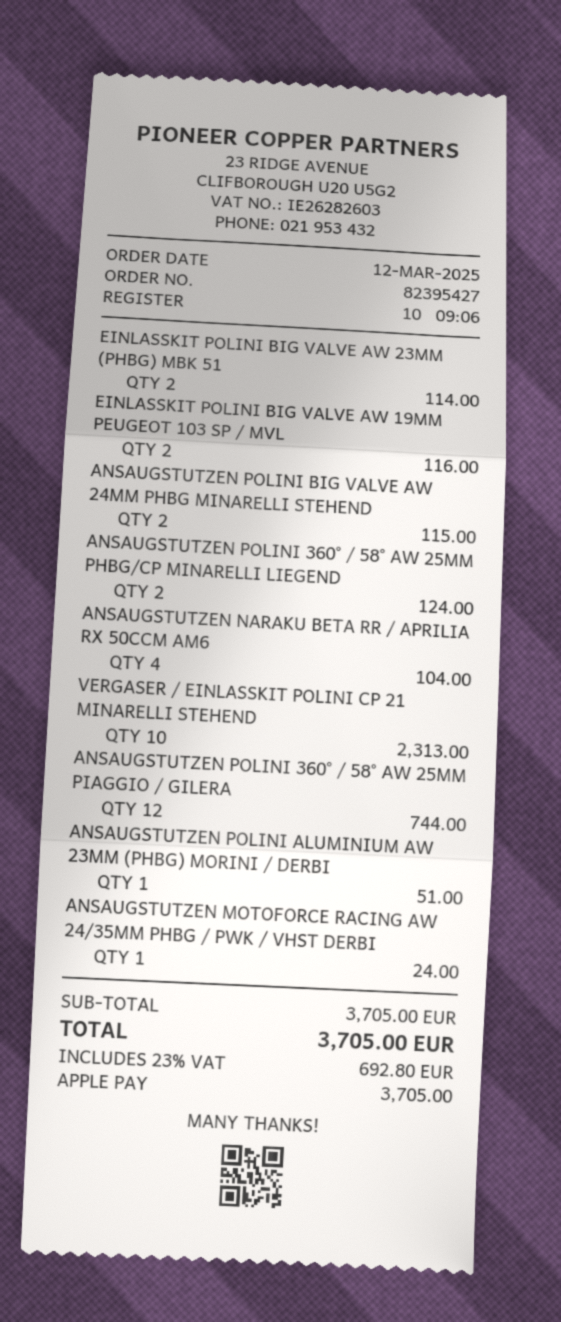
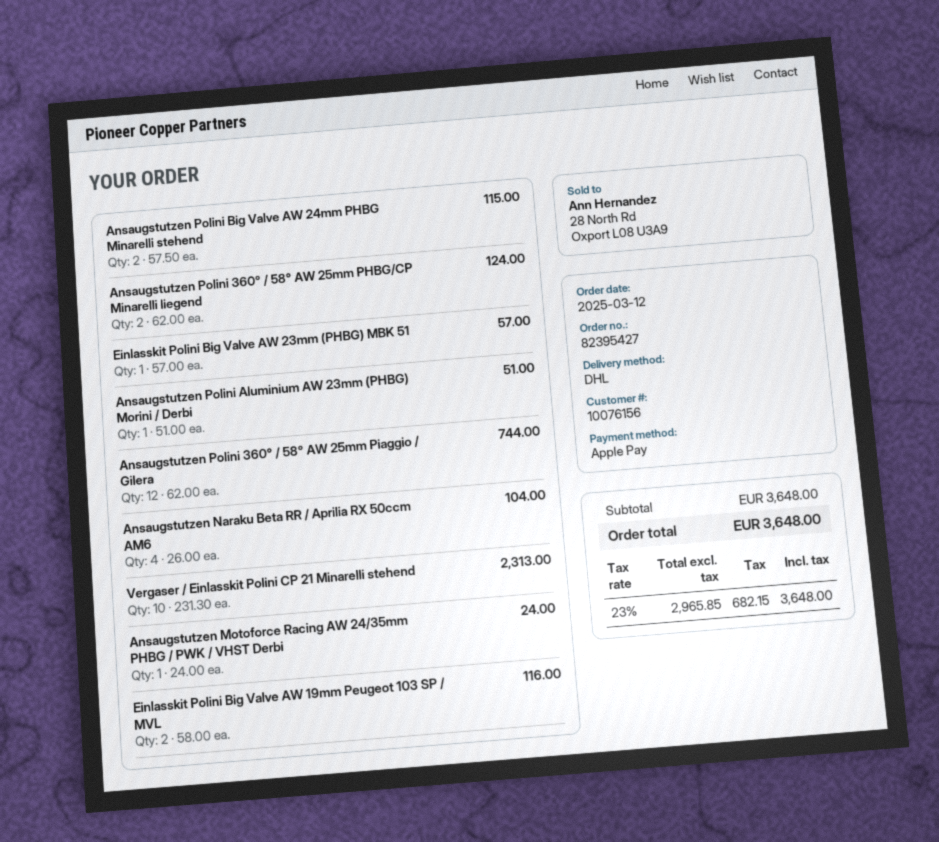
EINLASSKIT POLINI BIG VALVE AW 23MM (PHBG) MBK 51: 2 for 114.00 -> 1 for 57.00
subtotal: 3705.00 -> 3648.00
tax: 23% = 692.80 -> 23% = 682.15
total: 3705.00 -> 3648.00

